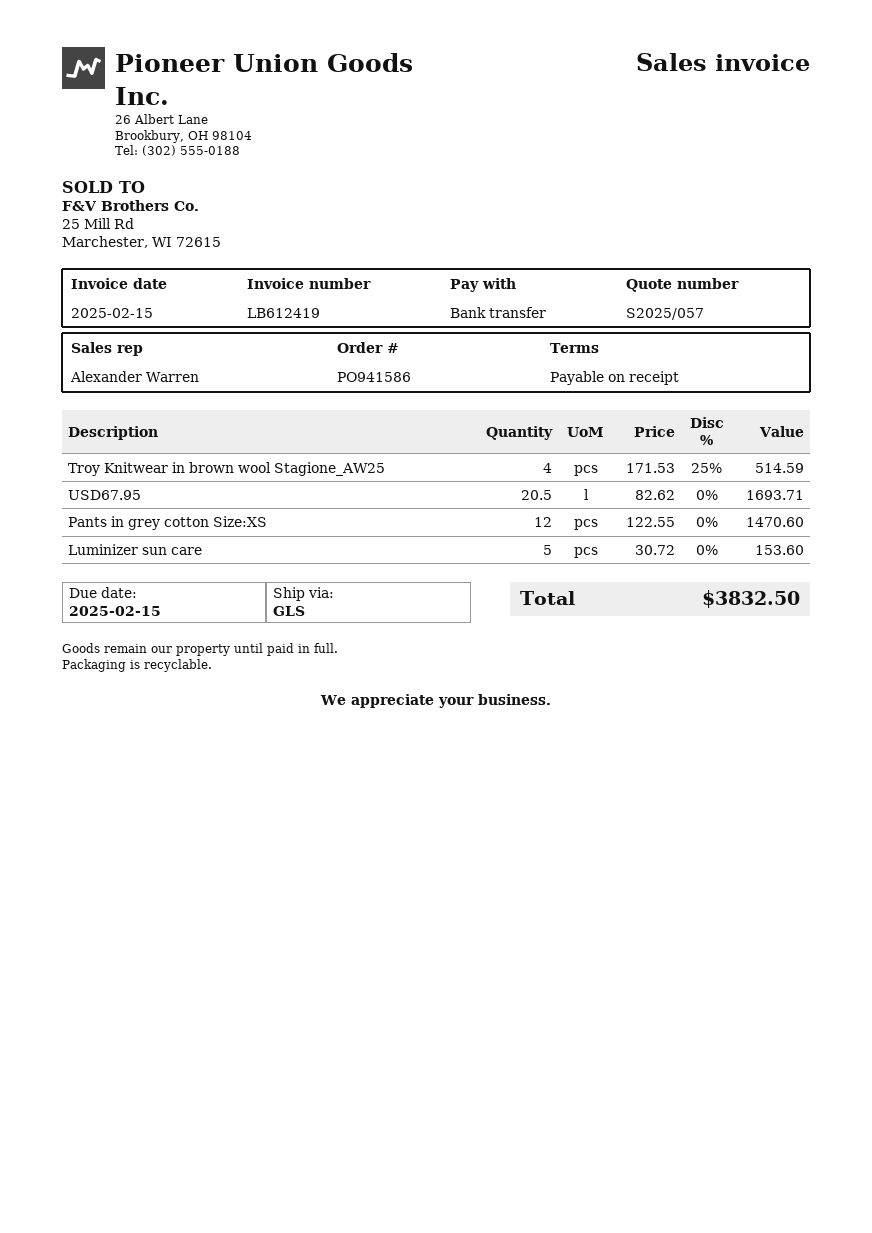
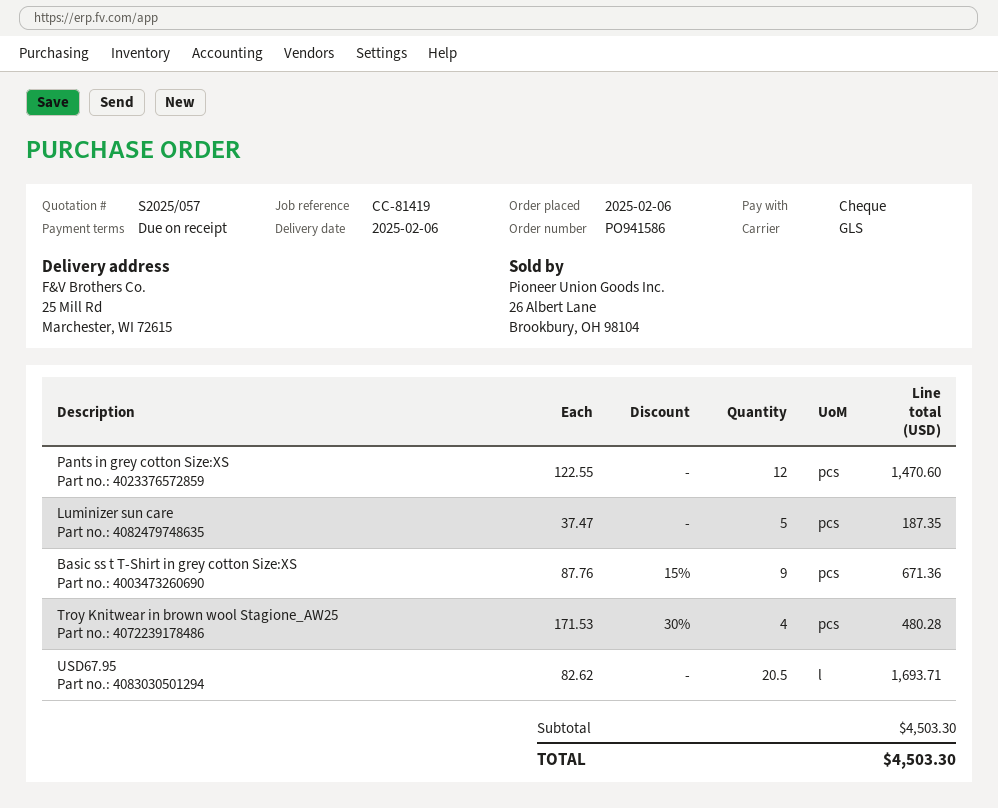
payment method: bank transfer -> cheque
Troy Knitwear in brown wool Stagione_AW25: 4 x 171.53 - 25% = 514.59 -> 4 x 171.53 - 30% = 480.28
Luminizer sun care: 5 x 30.72 = 153.60 -> 5 x 37.47 = 187.35
Basic ss t T-Shirt in grey cotton Size:XS: none -> 9 x 87.76 - 15% = 671.36
total: 3832.50 -> 4503.30

